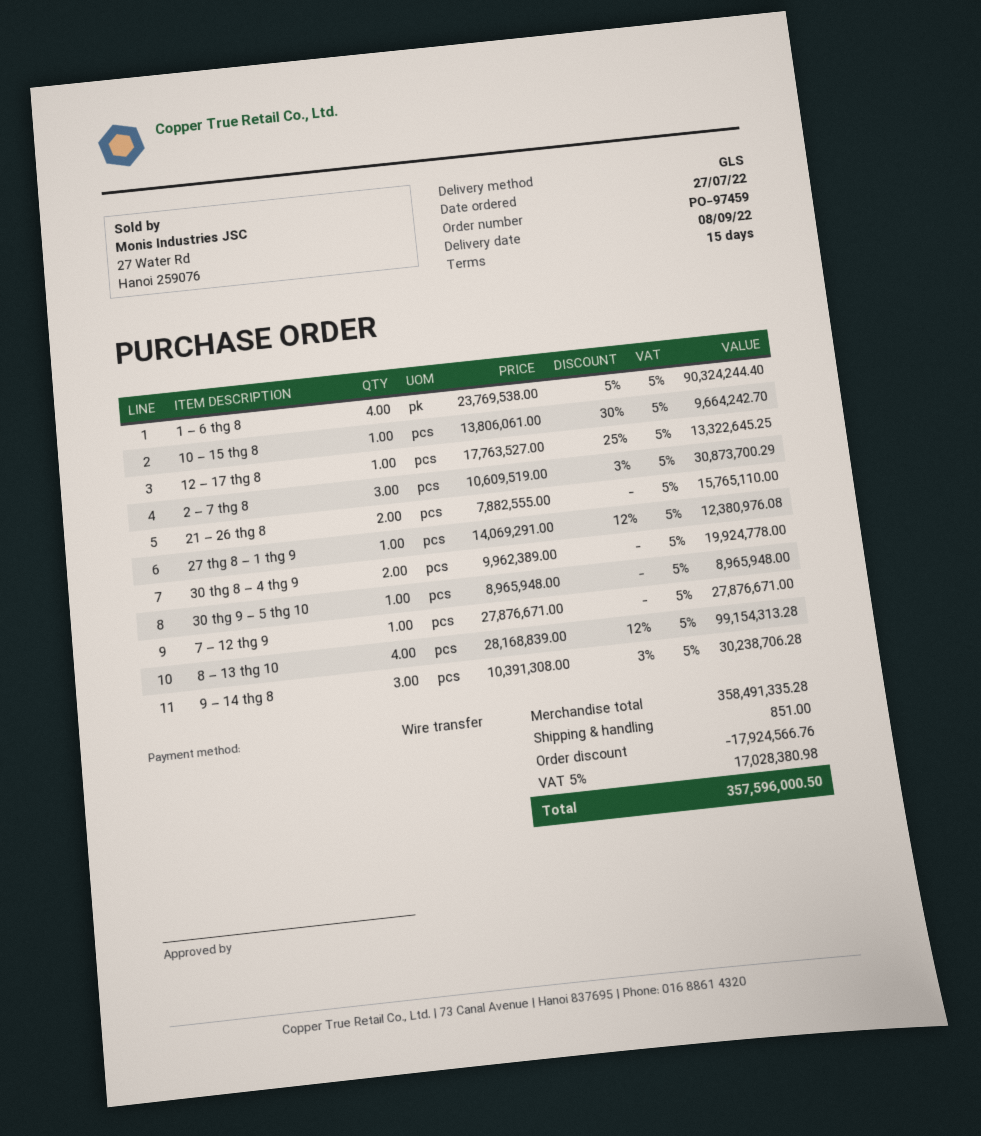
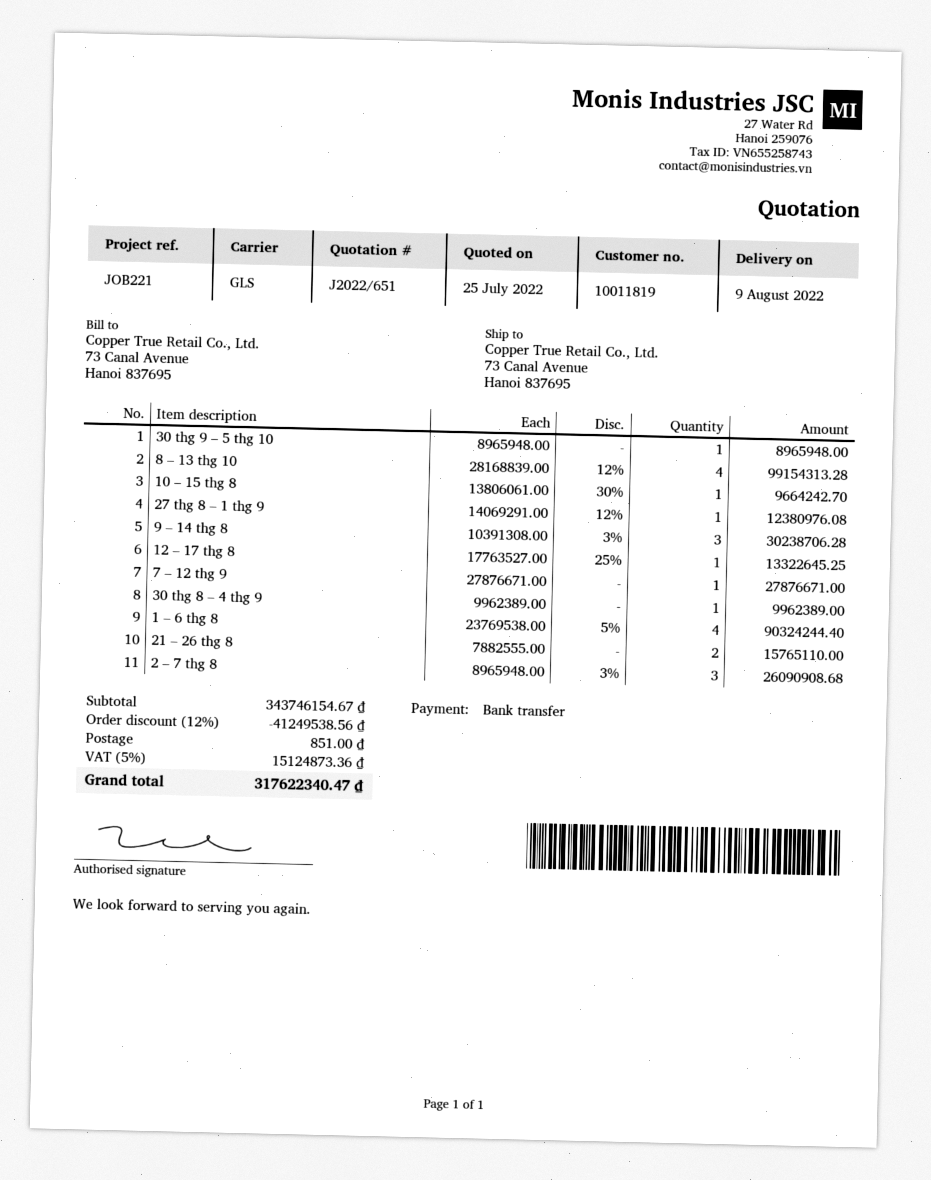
delivery date: 2022-09-08 -> 2022-08-09
2 – 7 thg 8: 3 x 10609519.00 - 3% = 30873700.29 -> 3 x 8965948.00 - 3% = 26090908.68
30 thg 8 – 4 thg 9: 2 x 9962389.00 = 19924778.00 -> 1 x 9962389.00 = 9962389.00
subtotal: 358491335.28 -> 343746154.67
discount: 17924566.76 -> 41249538.56
tax: 5% = 17028380.98 -> 5% = 15124873.36
total: 357596000.50 -> 317622340.47

